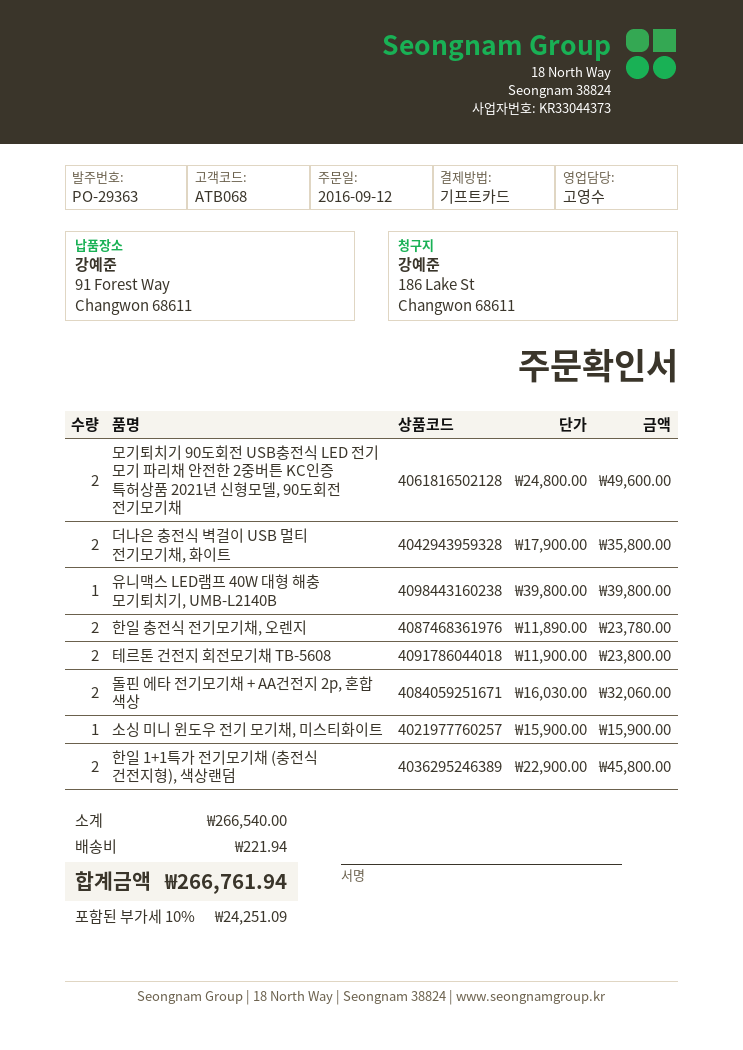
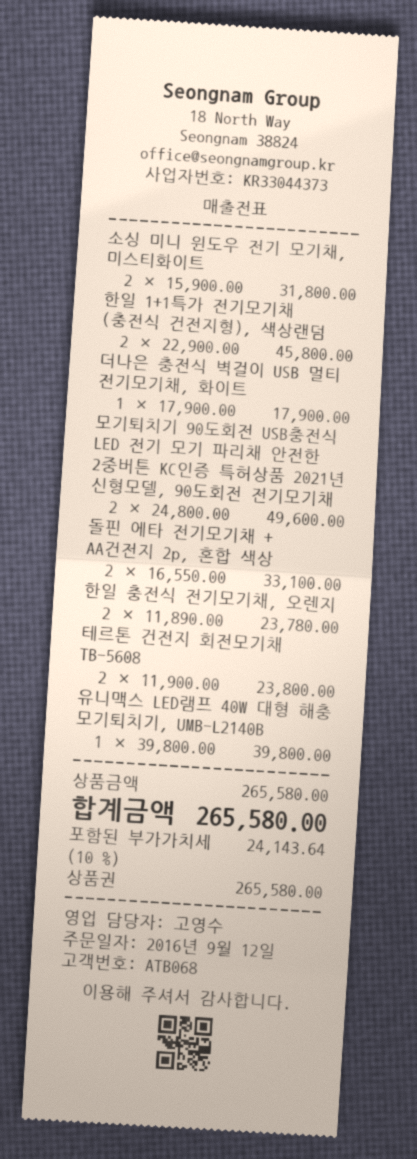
더나은 충전식 벽걸이 USB 멀티 전기모기채, 화이트: 2 x 17900.00 = 35800.00 -> 1 x 17900.00 = 17900.00
돌핀 에타 전기모기채 + AA건전지 2p, 혼합 색상: 2 x 16030.00 = 32060.00 -> 2 x 16550.00 = 33100.00
소싱 미니 윈도우 전기 모기채, 미스티화이트: 1 x 15900.00 = 15900.00 -> 2 x 15900.00 = 31800.00
subtotal: 266540.00 -> 265580.00
shipping: 221.94 -> none
tax: 10% = 24251.09 -> 10% = 24143.64
total: 266761.94 -> 265580.00

